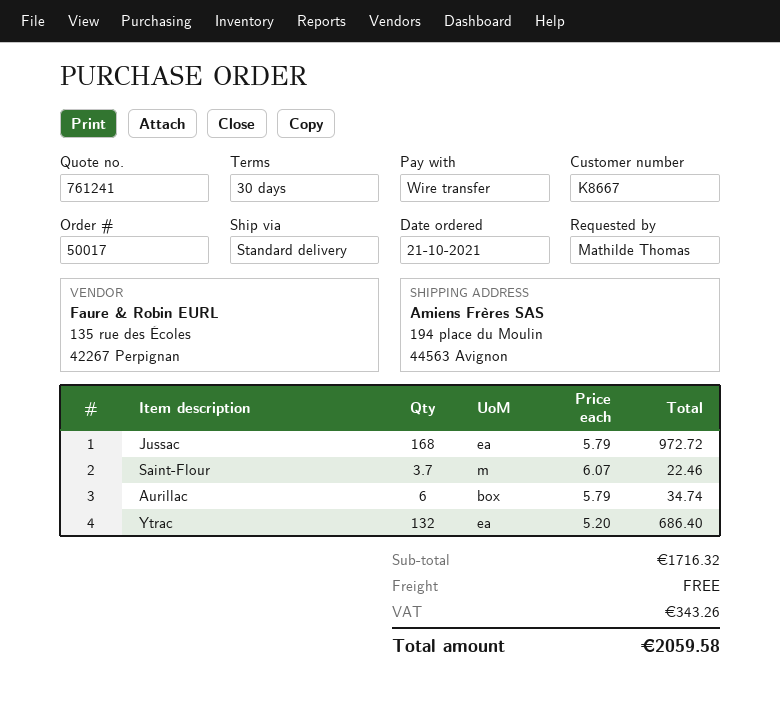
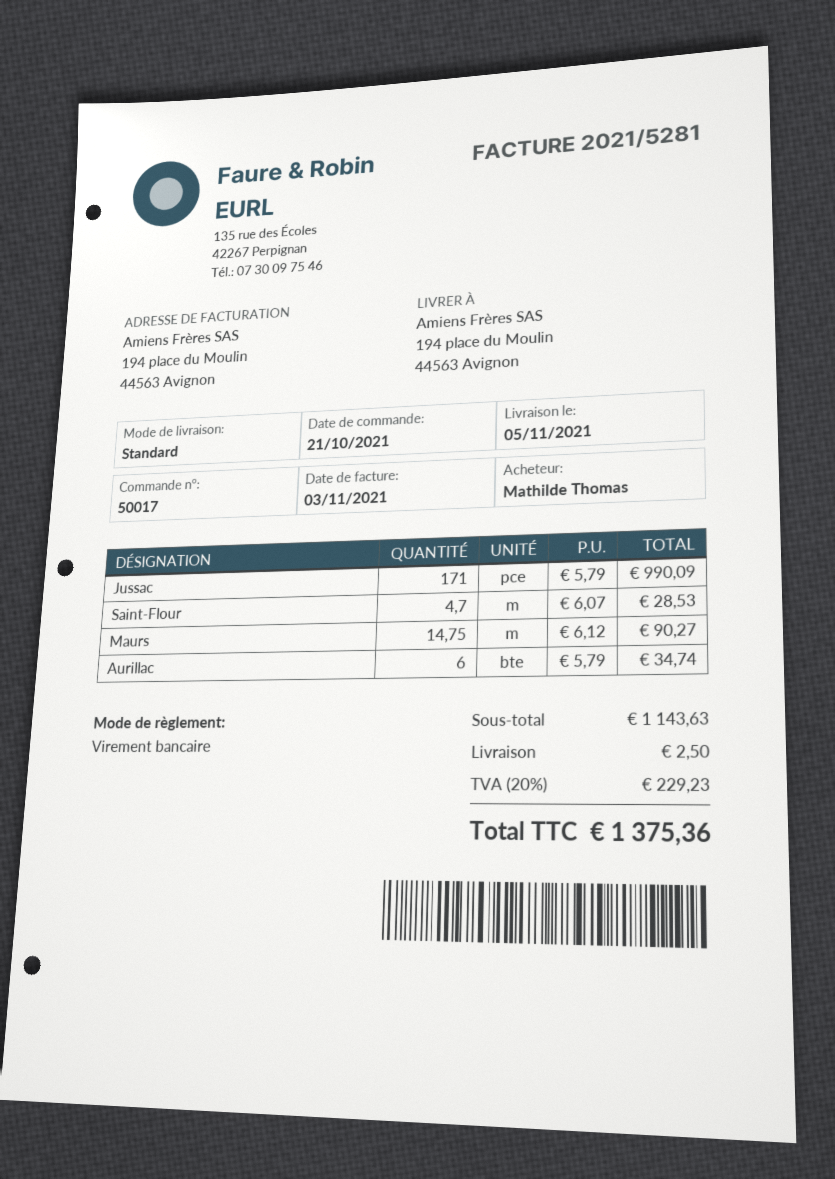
Jussac: 168 x 5.79 = 972.72 -> 171 x 5.79 = 990.09
Saint-Flour: 3.7 x 6.07 = 22.46 -> 4.7 x 6.07 = 28.53
Ytrac: 132 x 5.20 = 686.40 -> none
Maurs: none -> 14.75 x 6.12 = 90.27
subtotal: 1716.32 -> 1143.63
shipping: 0.00 -> 2.50
tax: 343.26 -> 229.23
total: 2059.58 -> 1375.36

